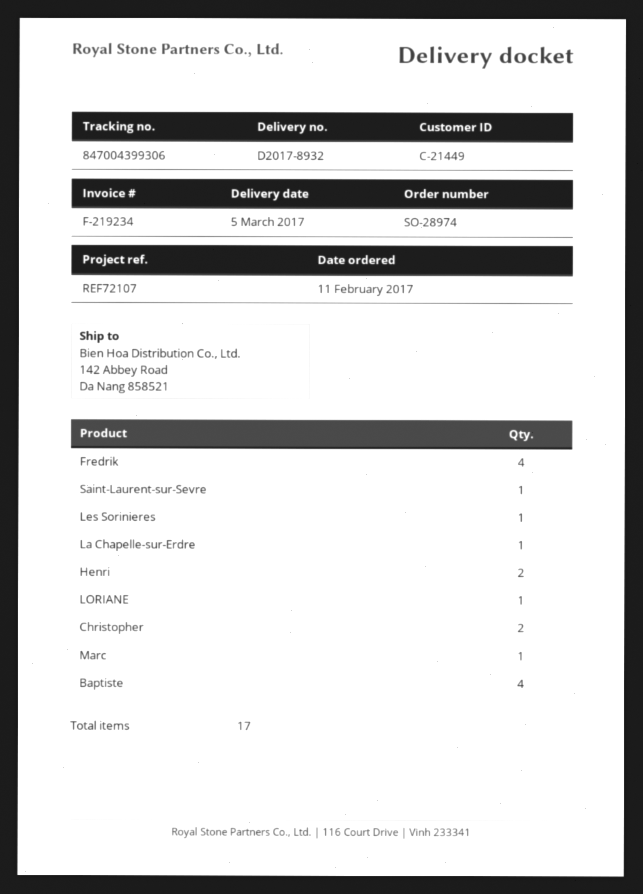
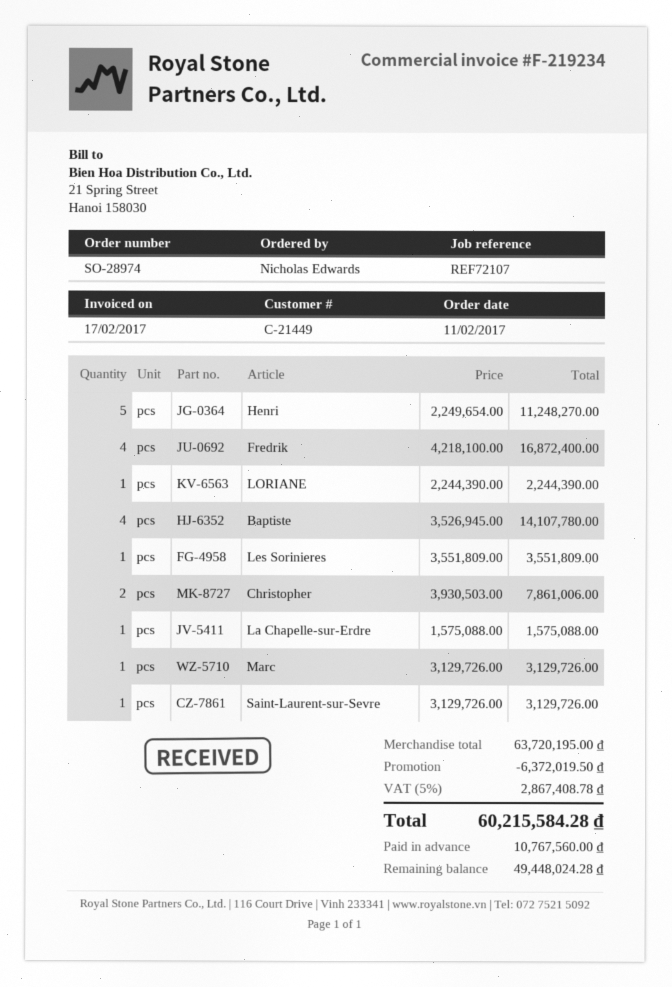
Henri: 2 -> 5

